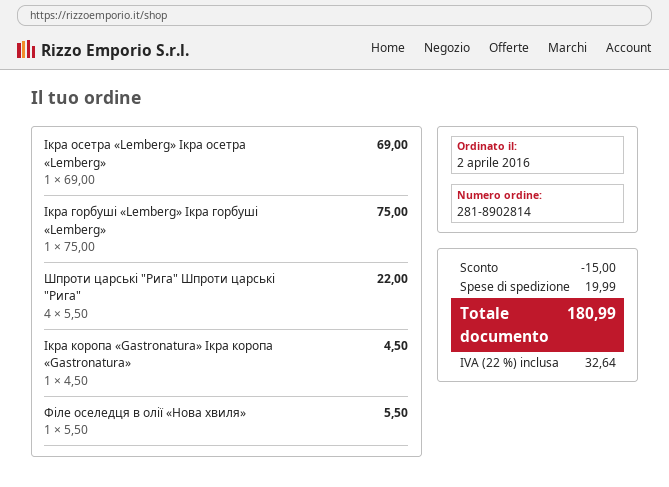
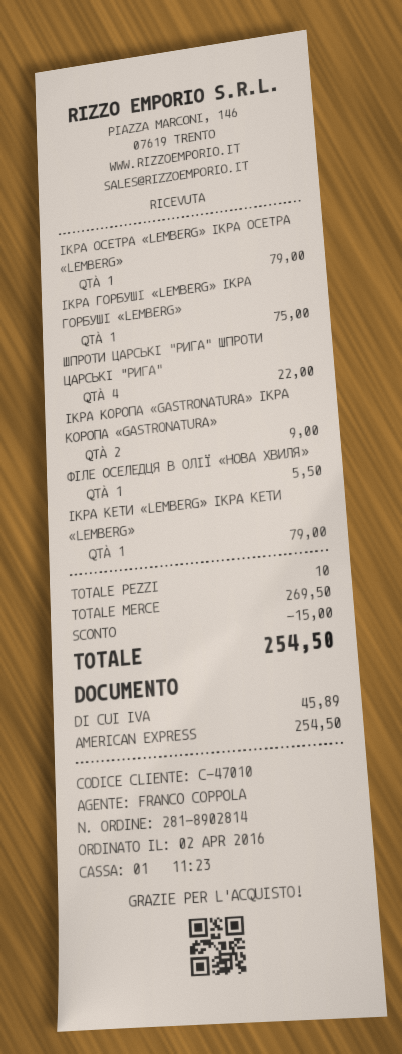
Ікра осетра «Lemberg» Ікра осетра «Lemberg»: 1 for 69.00 -> 1 for 79.00
Ікра коропа «Gastronatura» Ікра коропа «Gastronatura»: 1 for 4.50 -> 2 for 9.00
ІКРА КЕТИ «LEMBERG» ІКРА КЕТИ «LEMBERG»: none -> 1 for 79.00
shipping: 19.99 -> none
tax: 32.64 -> 45.89
total: 180.99 -> 254.50

